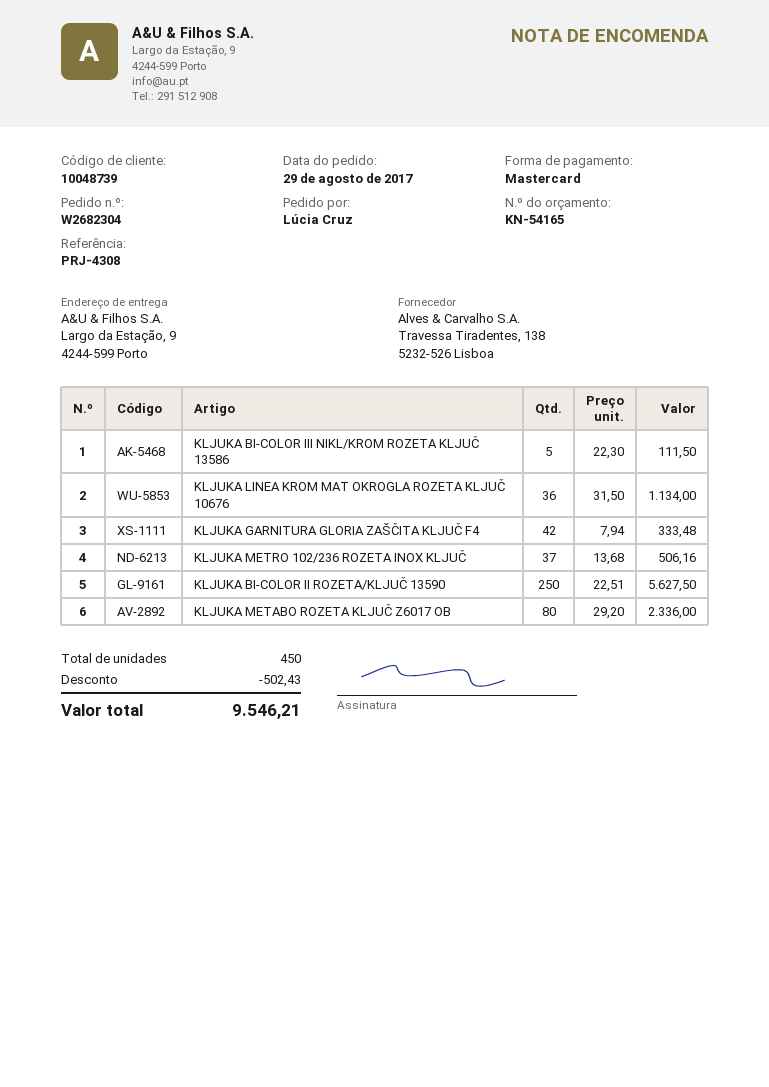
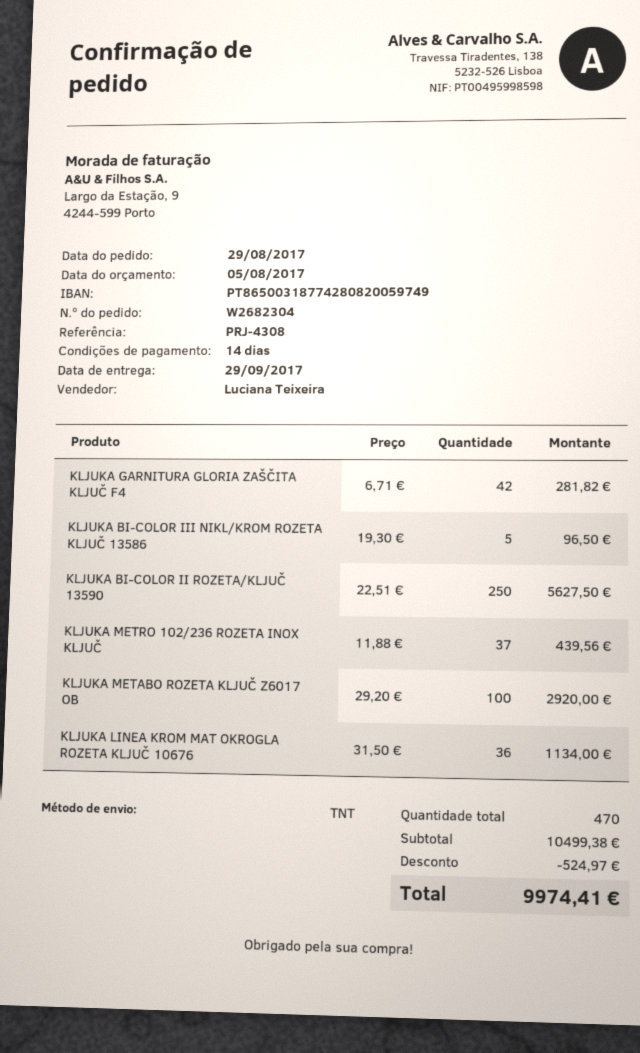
KLJUKA BI-COLOR III NIKL/KROM ROZETA KLJUČ 13586: 5 x 22.30 = 111.50 -> 5 x 19.30 = 96.50
KLJUKA GARNITURA GLORIA ZAŠČITA KLJUČ F4: 42 x 7.94 = 333.48 -> 42 x 6.71 = 281.82
KLJUKA METRO 102/236 ROZETA INOX KLJUČ: 37 x 13.68 = 506.16 -> 37 x 11.88 = 439.56
KLJUKA METABO ROZETA KLJUČ Z6017 OB: 80 x 29.20 = 2336.00 -> 100 x 29.20 = 2920.00
total quantity: 450 -> 470
discount: 502.43 -> 524.97
total: 9546.21 -> 9974.41

